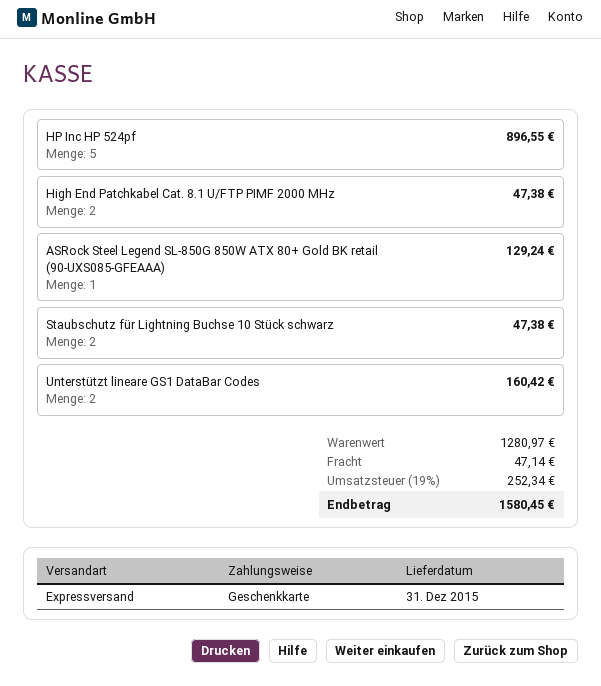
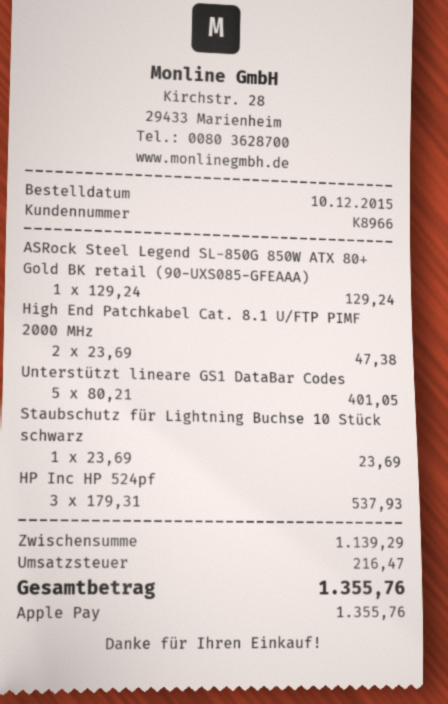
payment method: gift card -> Apple Pay
HP Inc HP 524pf: 5 for 896.55 -> 3 for 537.93
Staubschutz für Lightning Buchse 10 Stück schwarz: 2 for 47.38 -> 1 for 23.69
Unterstützt lineare GS1 DataBar Codes: 2 for 160.42 -> 5 for 401.05
subtotal: 1280.97 -> 1139.29
shipping: 47.14 -> none
tax: 252.34 -> 216.47
total: 1580.45 -> 1355.76

